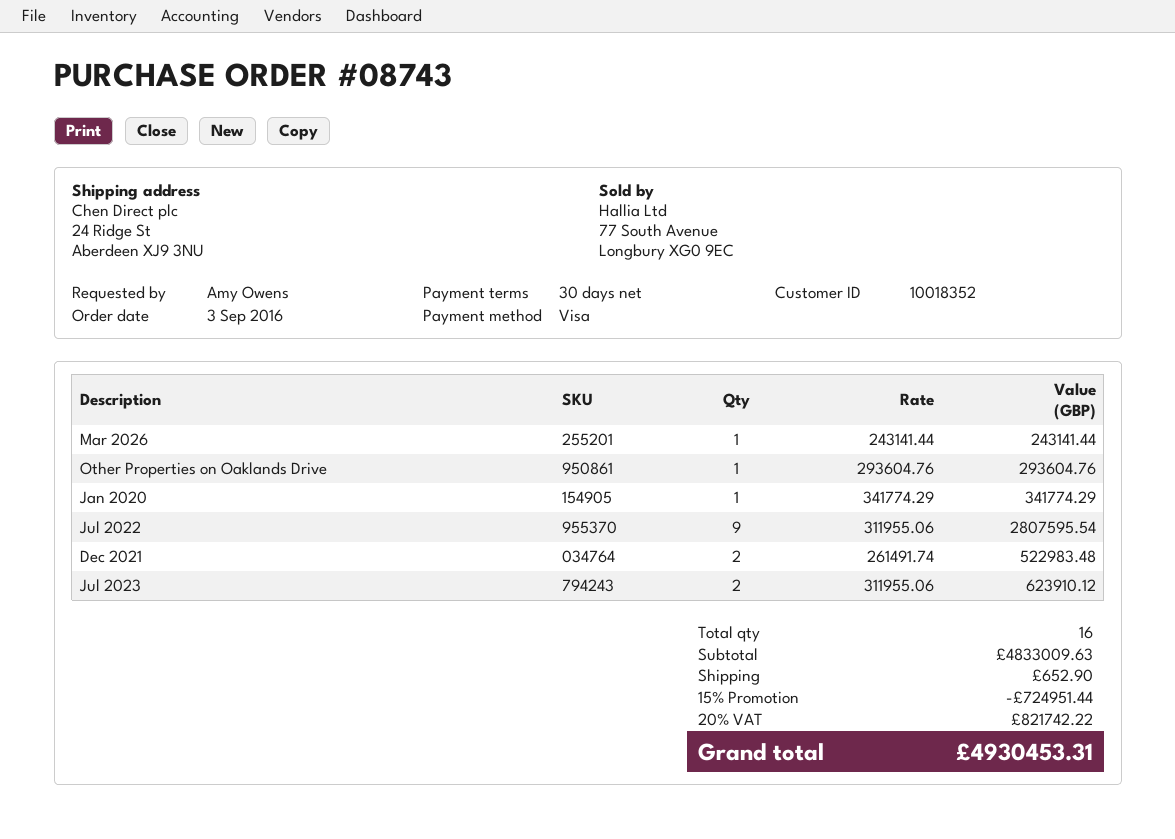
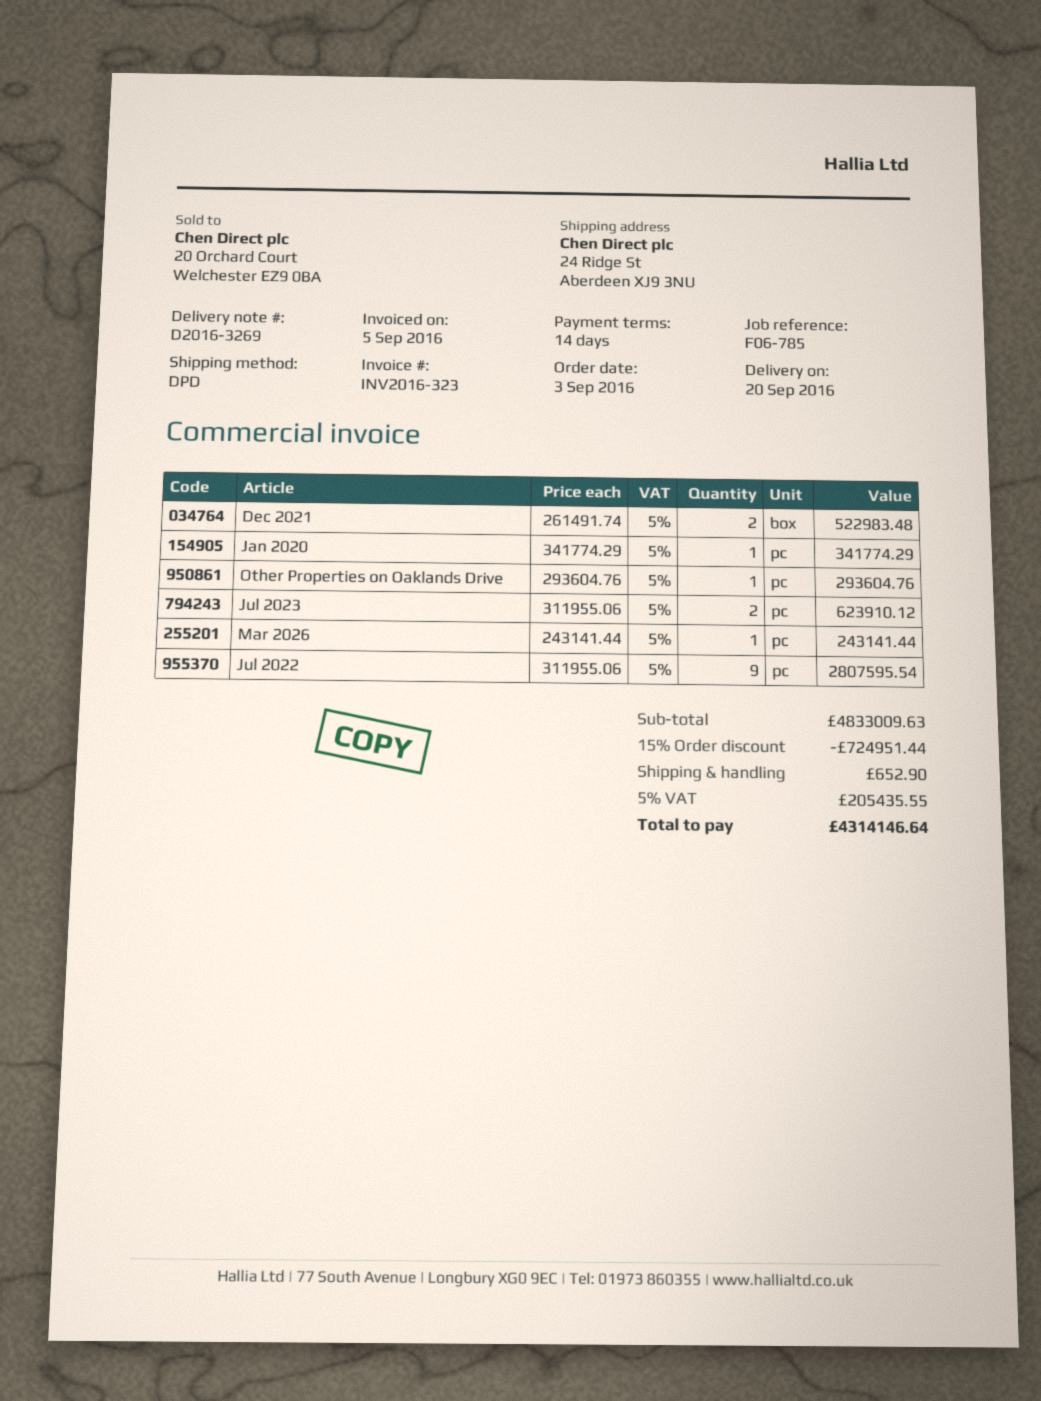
payment terms: 30 days -> 14 days
tax: 20% = 821742.22 -> 5% = 205435.55
total: 4930453.31 -> 4314146.64

